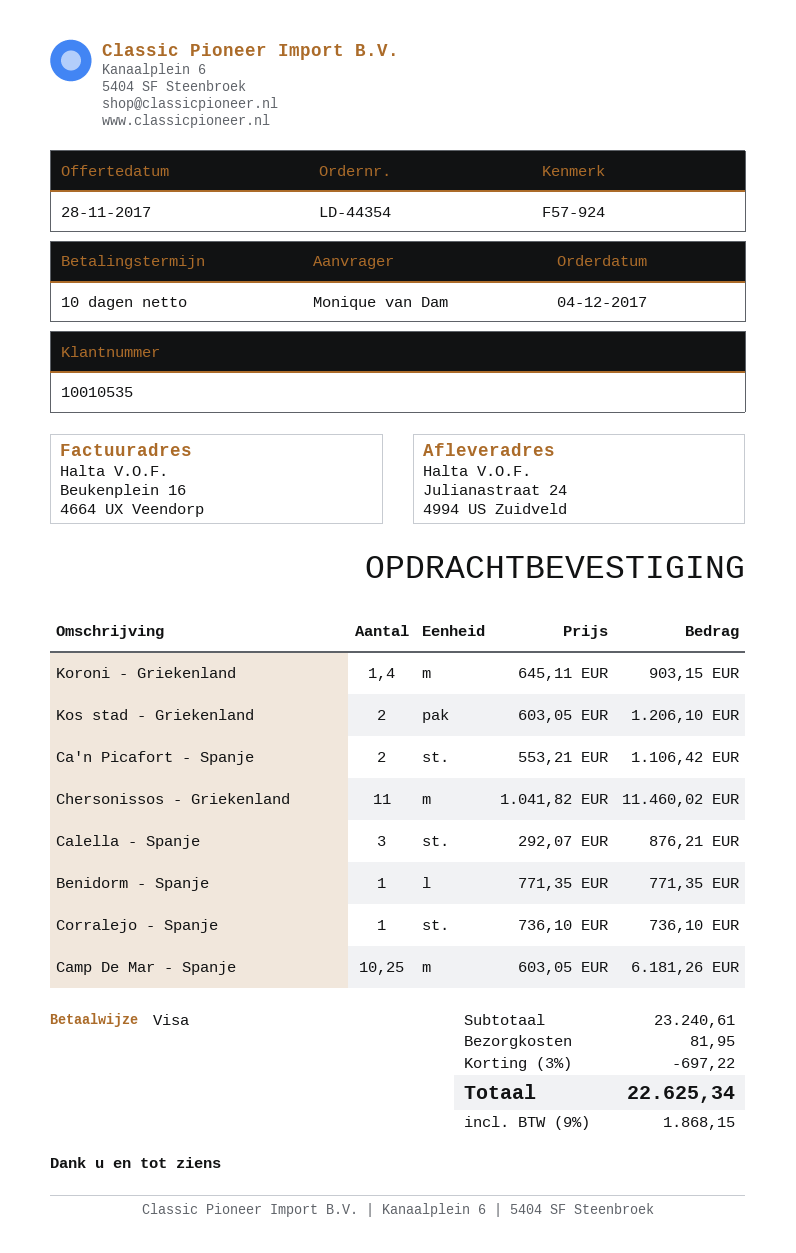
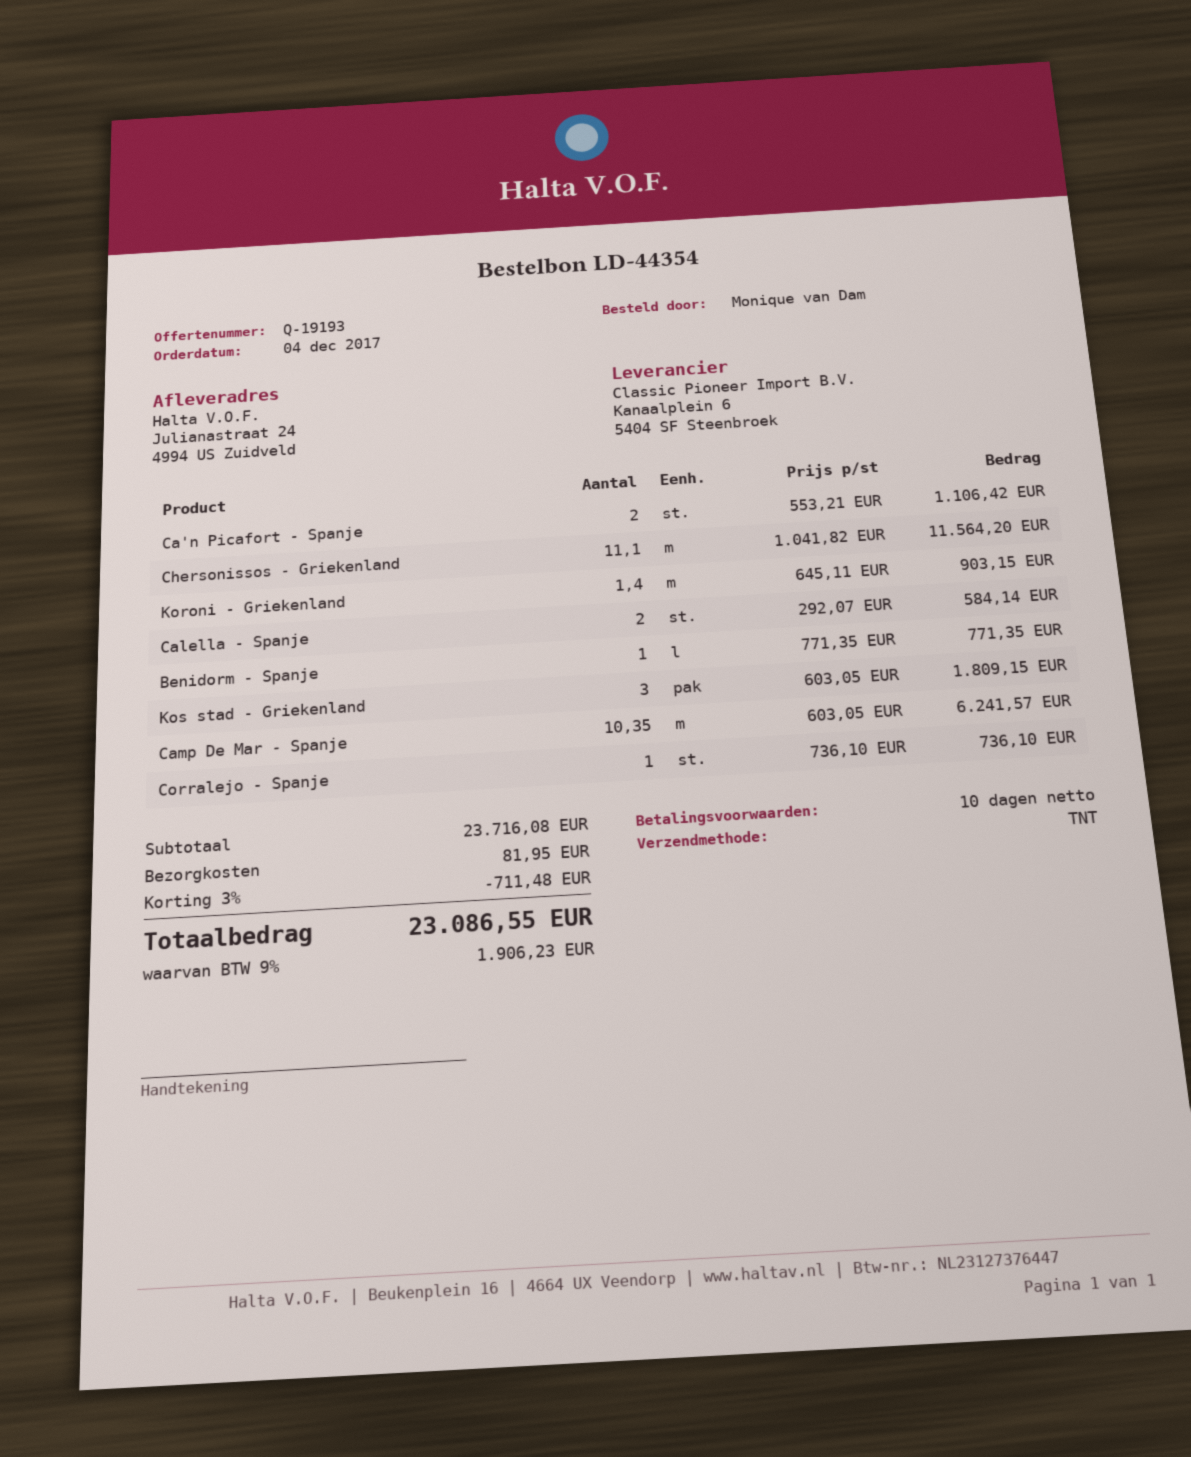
Kos stad - Griekenland: 2 x 603.05 = 1206.10 -> 3 x 603.05 = 1809.15
Chersonissos - Griekenland: 11 x 1041.82 = 11460.02 -> 11.1 x 1041.82 = 11564.20
Calella - Spanje: 3 x 292.07 = 876.21 -> 2 x 292.07 = 584.14
Camp De Mar - Spanje: 10.25 x 603.05 = 6181.26 -> 10.35 x 603.05 = 6241.57
subtotal: 23240.61 -> 23716.08
discount: 3% = 697.22 -> 3% = 711.48
tax: 9% = 1868.15 -> 9% = 1906.23
total: 22625.34 -> 23086.55

